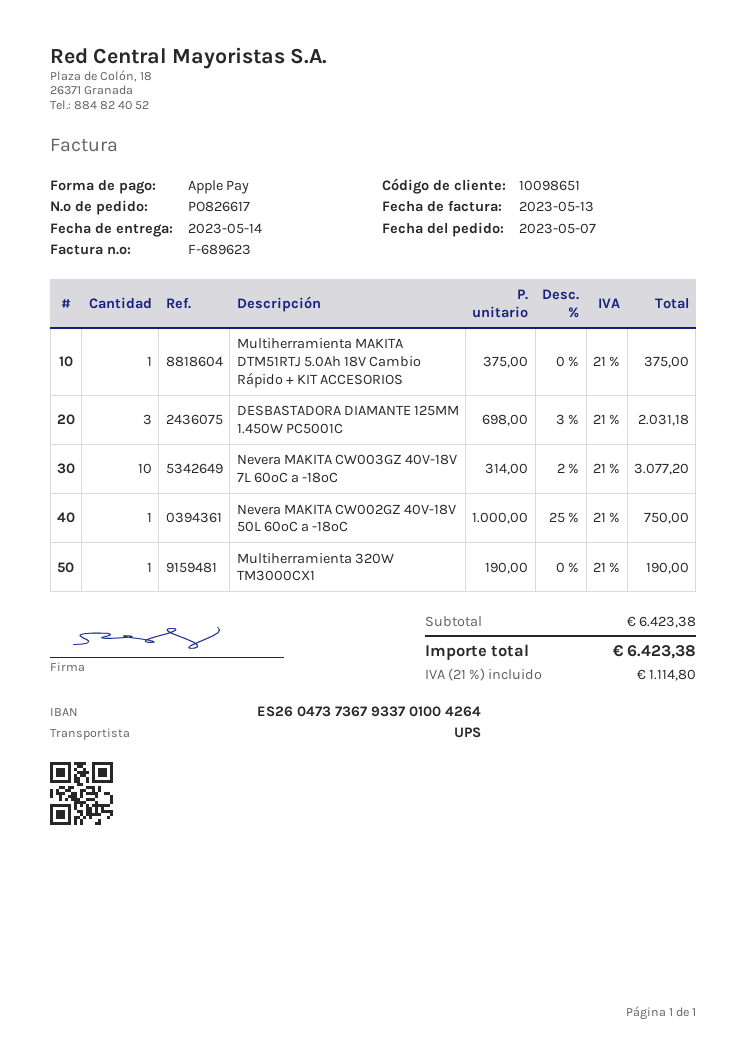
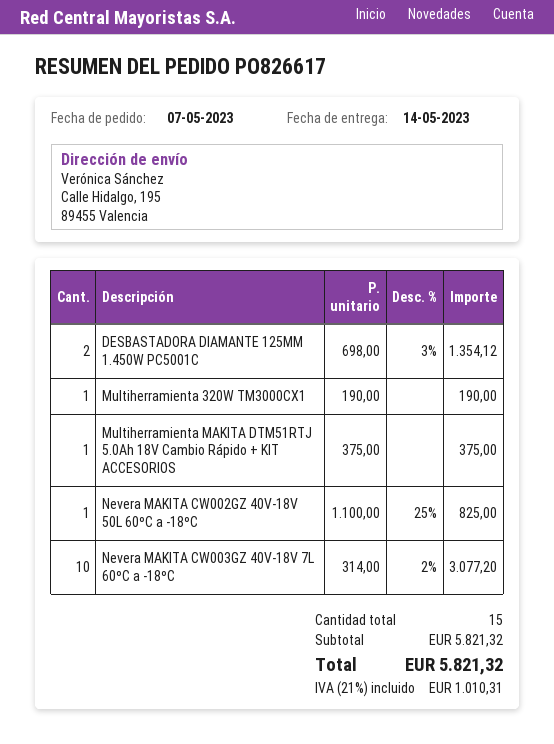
DESBASTADORA DIAMANTE 125MM 1.450W PC5001C: 3 x 698.00 - 3% = 2031.18 -> 2 x 698.00 - 3% = 1354.12
Nevera MAKITA CW002GZ 40V-18V 50L 60ºC a -18ºC: 1 x 1000.00 - 25% = 750.00 -> 1 x 1100.00 - 25% = 825.00
subtotal: 6423.38 -> 5821.32
tax: 21% = 1114.80 -> 21% = 1010.31
total: 6423.38 -> 5821.32

